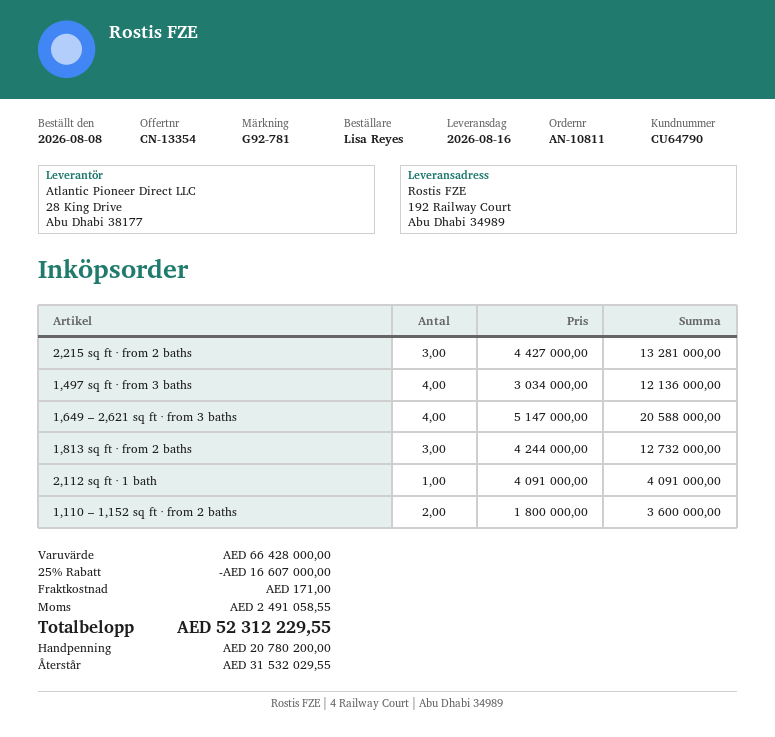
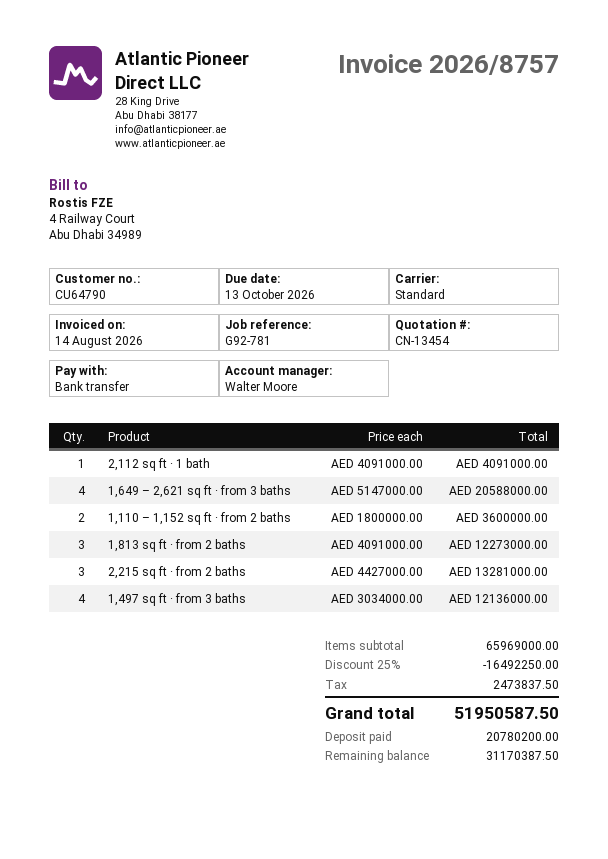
quote number: CN-13354 -> CN-13454
1,813 sq ft · from 2 baths: 3 x 4244000.00 = 12732000.00 -> 3 x 4091000.00 = 12273000.00
subtotal: 66428000.00 -> 65969000.00
discount: 25% = 16607000.00 -> 25% = 16492250.00
shipping: 171.00 -> none
tax: 2491058.55 -> 2473837.50
total: 52312229.55 -> 51950587.50
balance: 31532029.55 -> 31170387.50

